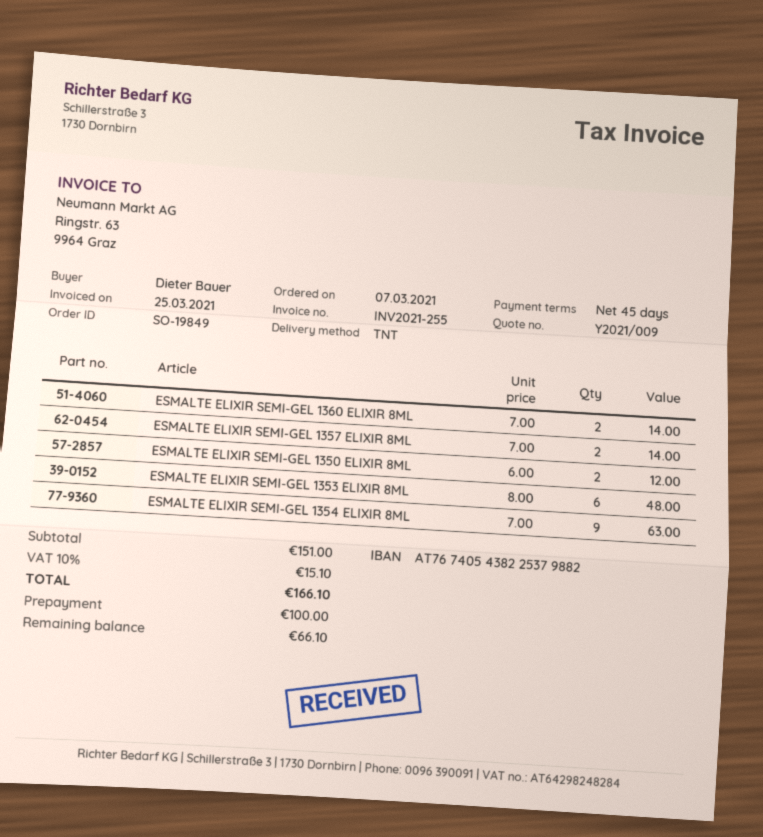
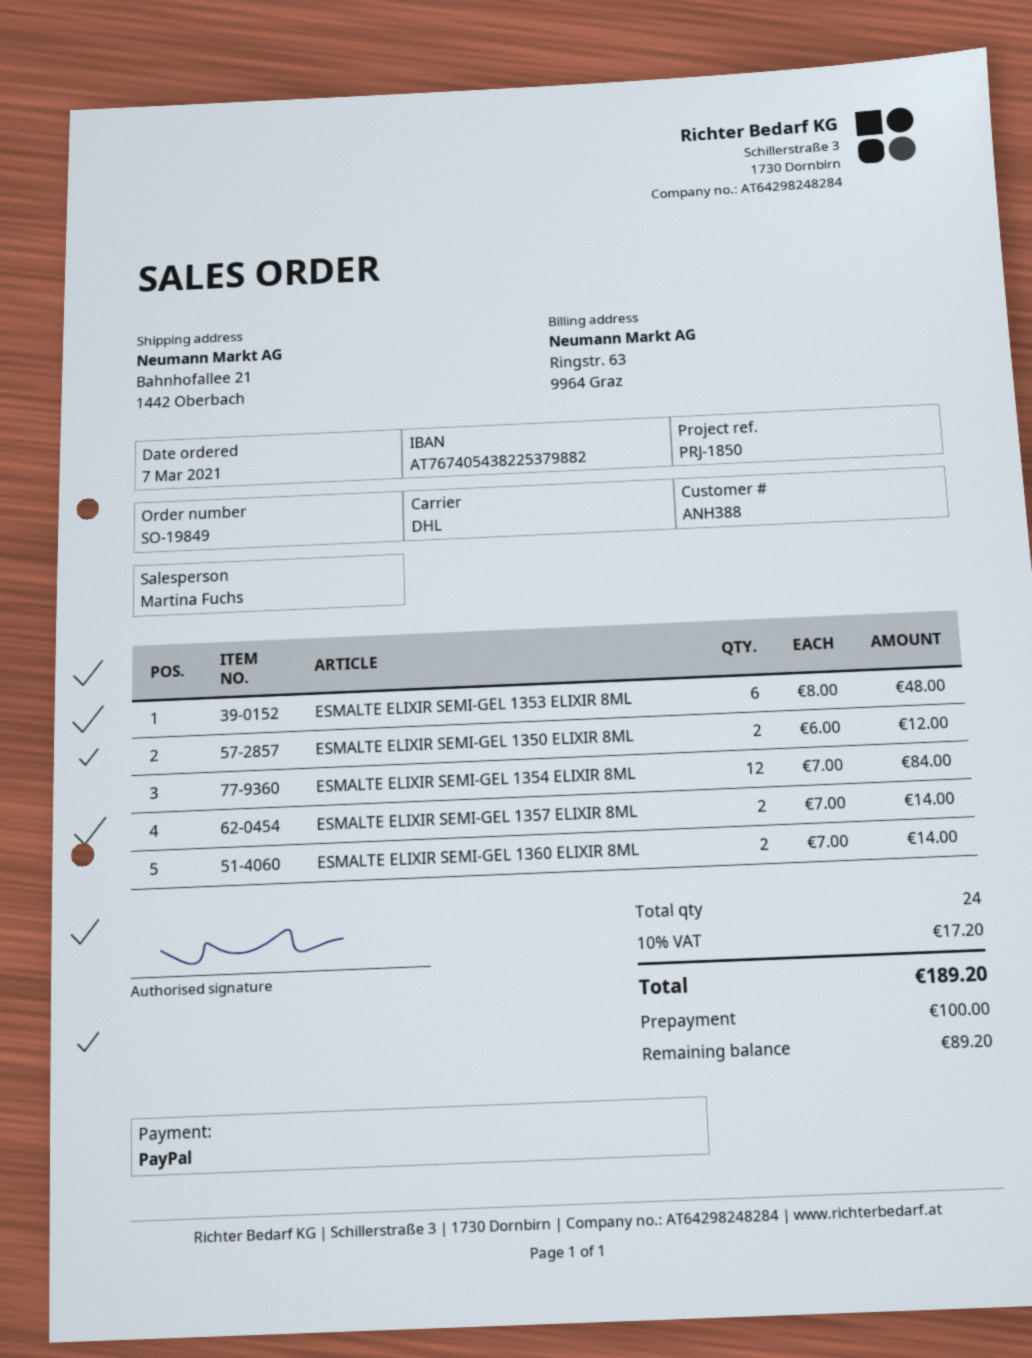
shipping method: TNT -> DHL
ESMALTE ELIXIR SEMI-GEL 1354 ELIXIR 8ML: 9 x 7.00 = 63.00 -> 12 x 7.00 = 84.00
tax: 10% = 15.10 -> 10% = 17.20
total: 166.10 -> 189.20
balance: 66.10 -> 89.20

